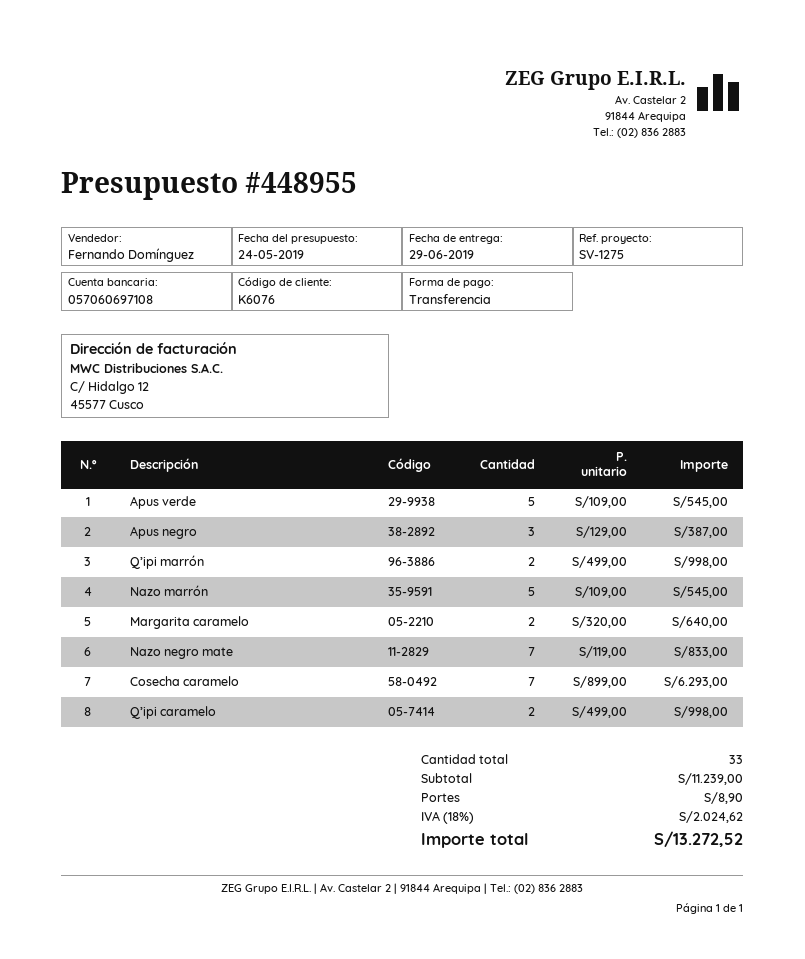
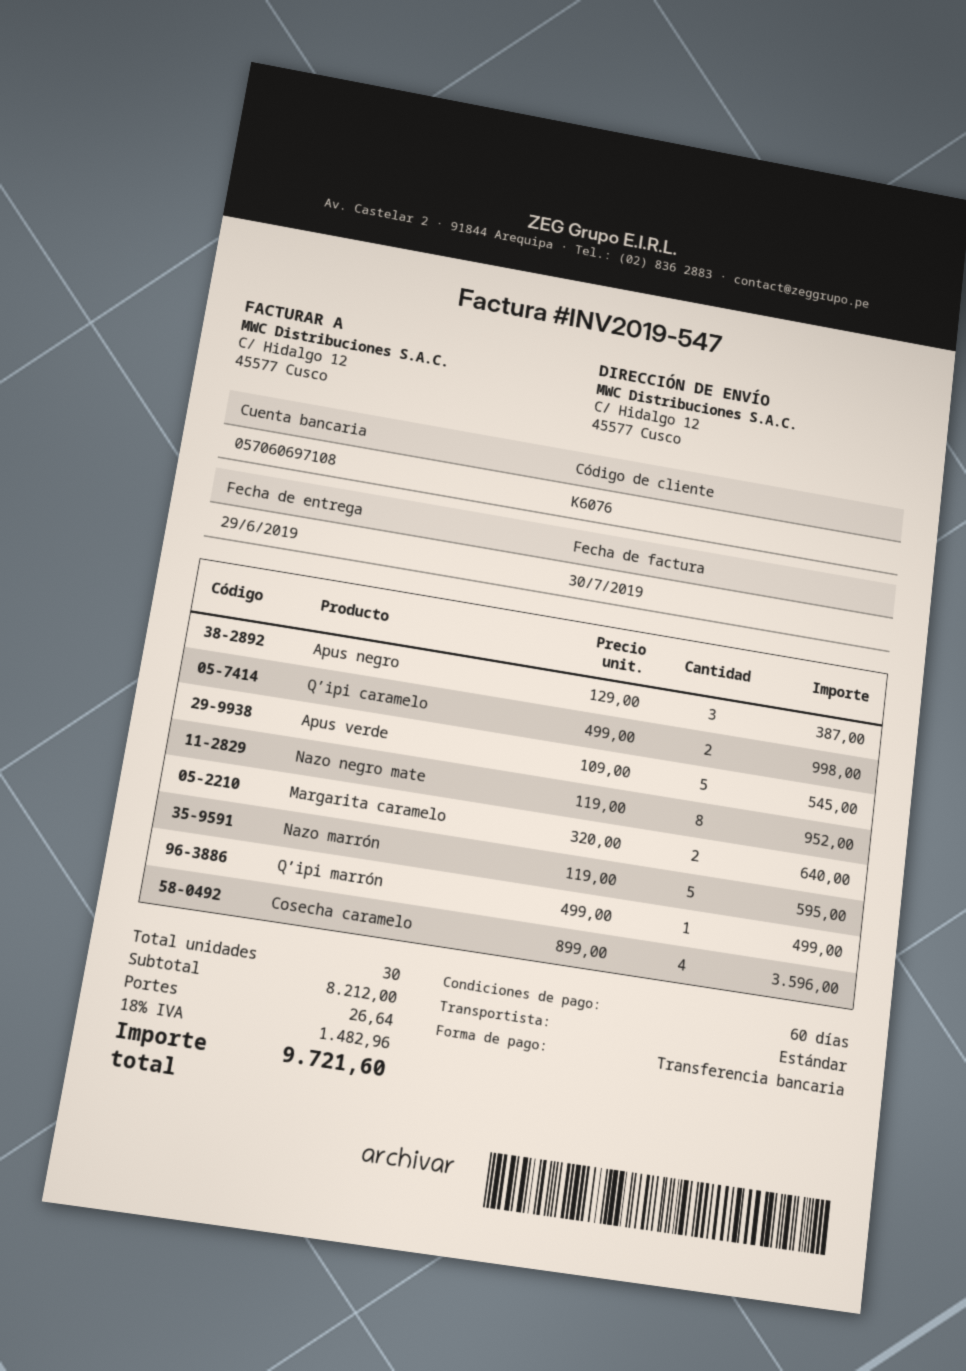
Q’ipi marrón: 2 x 499.00 = 998.00 -> 1 x 499.00 = 499.00
Nazo marrón: 5 x 109.00 = 545.00 -> 5 x 119.00 = 595.00
Nazo negro mate: 7 x 119.00 = 833.00 -> 8 x 119.00 = 952.00
Cosecha caramelo: 7 x 899.00 = 6293.00 -> 4 x 899.00 = 3596.00
total quantity: 33 -> 30
subtotal: 11239.00 -> 8212.00
shipping: 8.90 -> 26.64
tax: 18% = 2024.62 -> 18% = 1482.96
total: 13272.52 -> 9721.60

